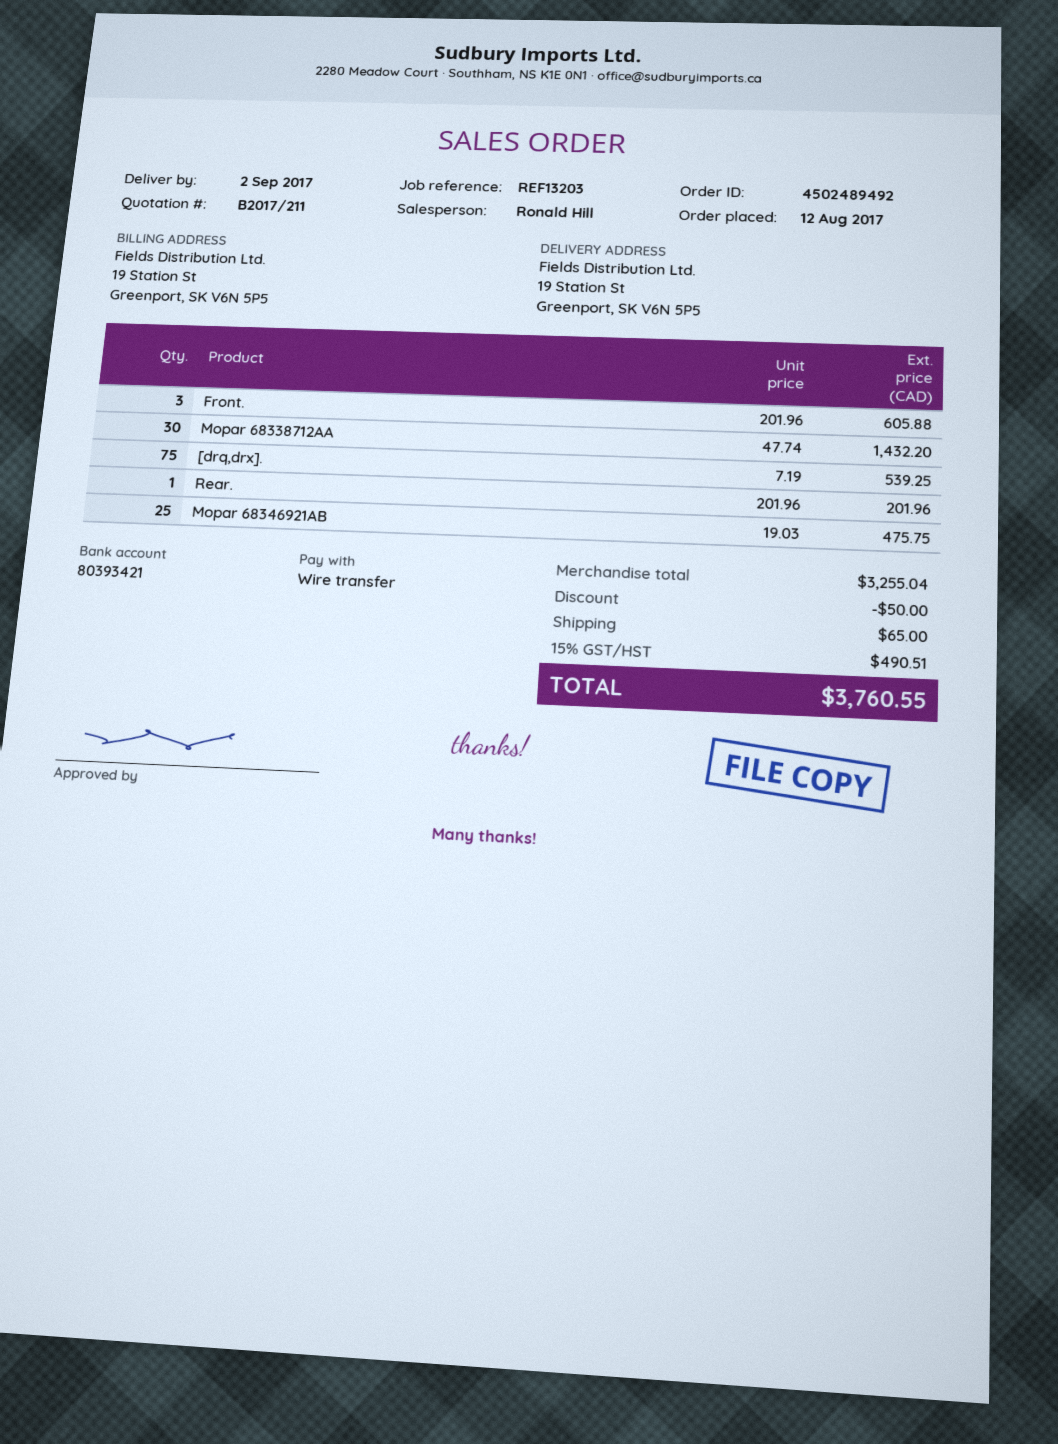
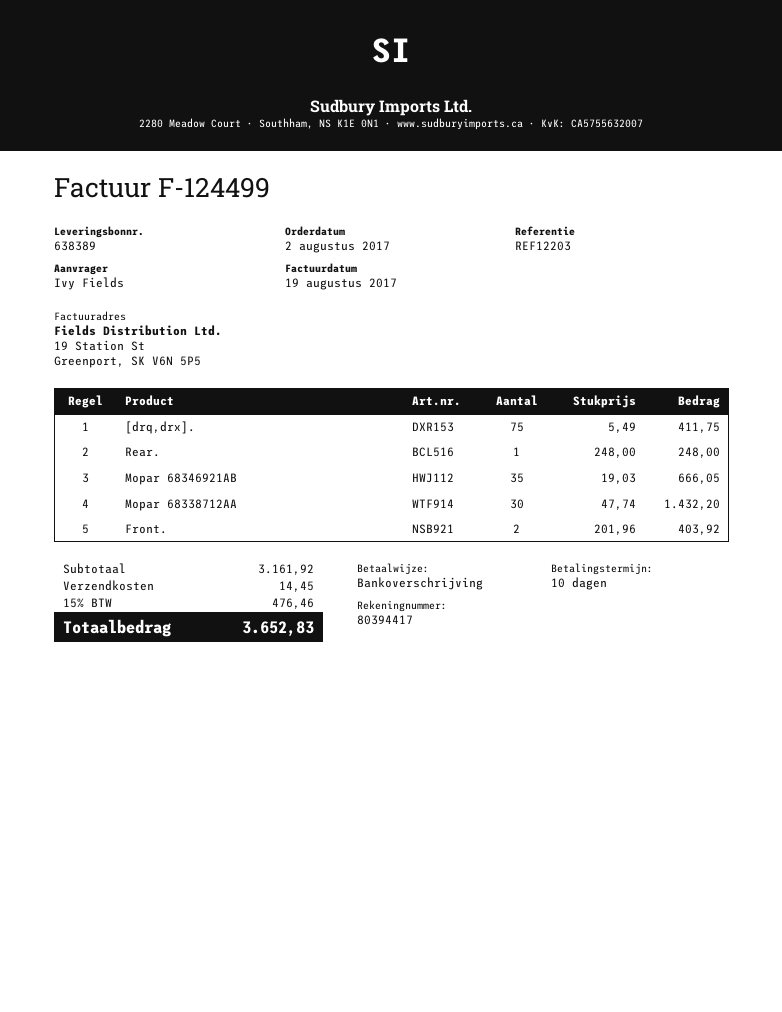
order date: 2017-08-12 -> 2017-08-02
reference: REF13203 -> REF12203
bank account: 80393421 -> 80394417
Front.: 3 x 201.96 = 605.88 -> 2 x 201.96 = 403.92
[drq,drx].: 75 x 7.19 = 539.25 -> 75 x 5.49 = 411.75
Rear.: 1 x 201.96 = 201.96 -> 1 x 248.00 = 248.00
Mopar 68346921AB: 25 x 19.03 = 475.75 -> 35 x 19.03 = 666.05
subtotal: 3255.04 -> 3161.92
discount: 50.00 -> none
shipping: 65.00 -> 14.45
tax: 15% = 490.51 -> 15% = 476.46
total: 3760.55 -> 3652.83

